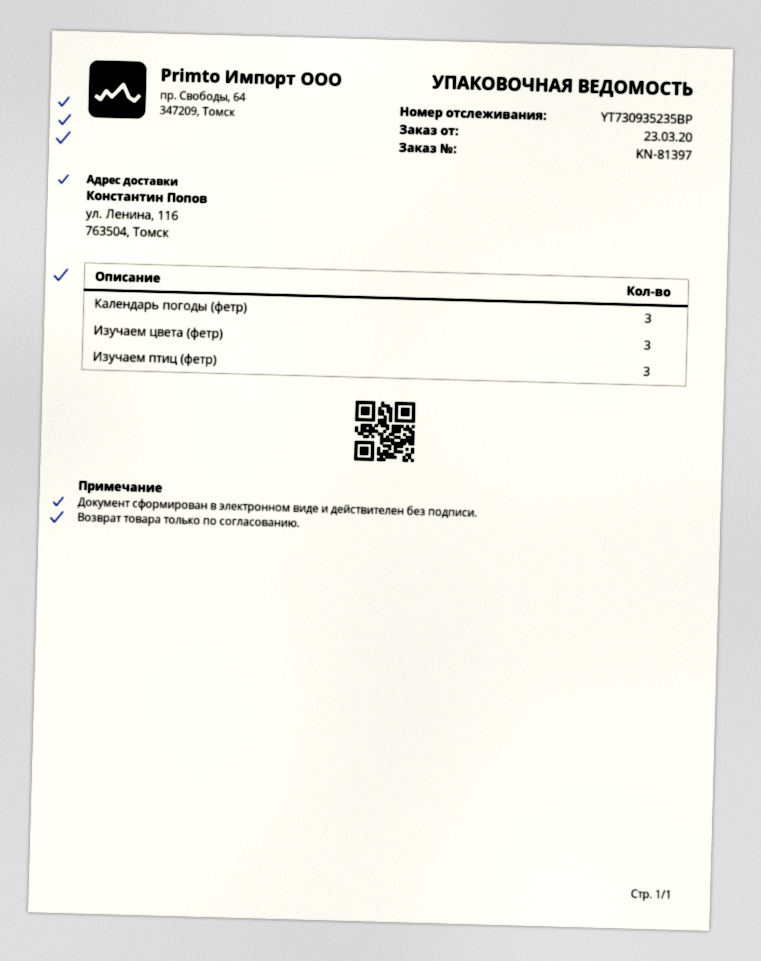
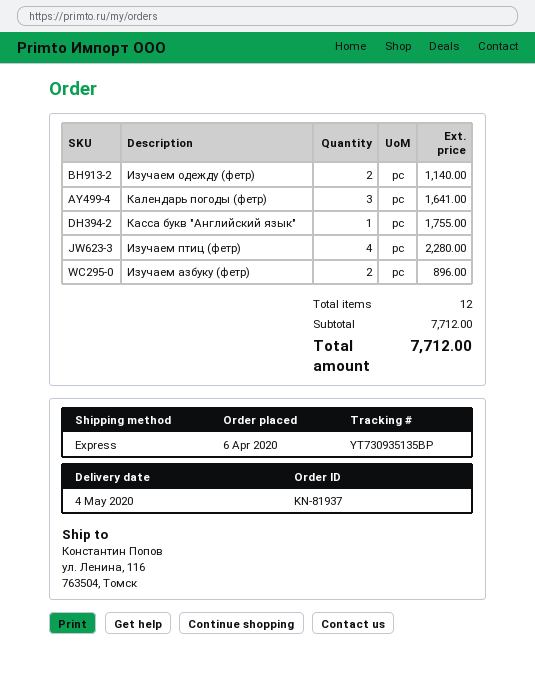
order number: KN-81397 -> KN-81937
order date: 2020-03-23 -> 2020-04-06
tracking number: YT730935235BP -> YT730935135BP
Изучаем цвета (фетр): 3 -> none
Изучаем птиц (фетр): 3 -> 4
Изучаем одежду (фетр): none -> 2
Касса букв "Английский язык": none -> 1
Изучаем азбуку (фетр): none -> 2

